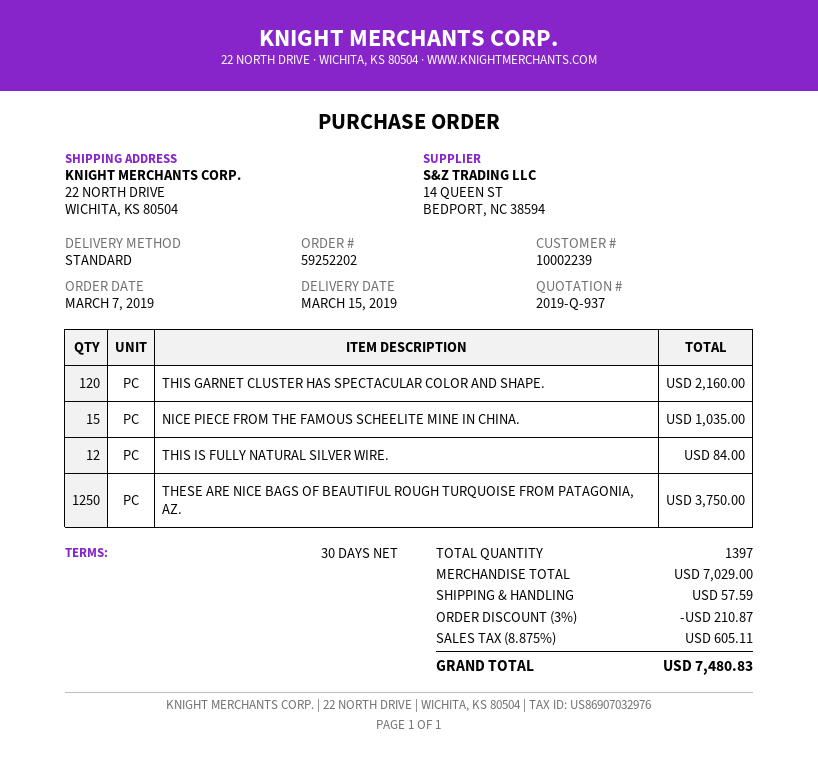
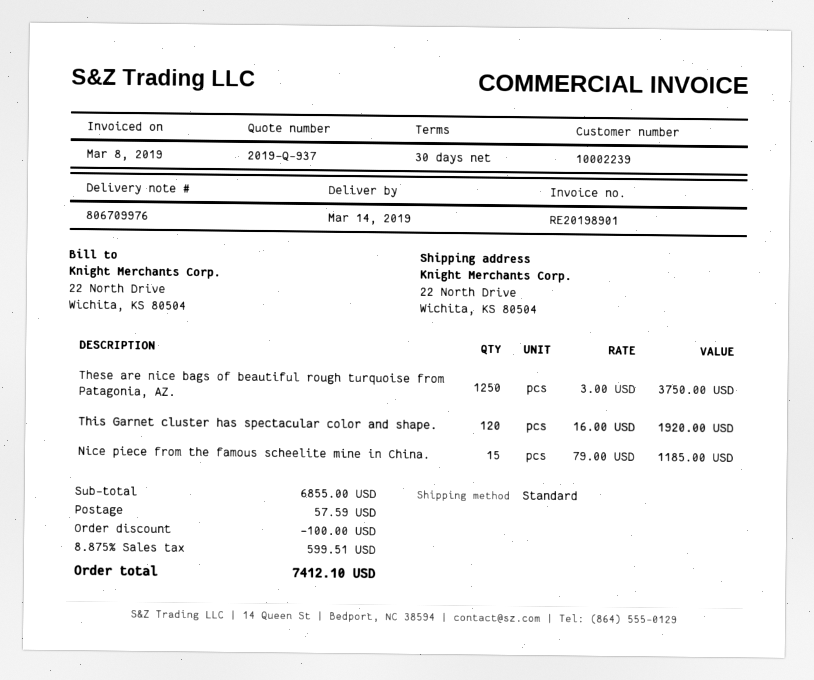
delivery date: 2019-03-15 -> 2019-03-14
THIS GARNET CLUSTER HAS SPECTACULAR COLOR AND SHAPE.: 120 for 2160.00 -> 120 for 1920.00
NICE PIECE FROM THE FAMOUS SCHEELITE MINE IN CHINA.: 15 for 1035.00 -> 15 for 1185.00
THIS IS FULLY NATURAL SILVER WIRE.: 12 for 84.00 -> none
subtotal: 7029.00 -> 6855.00
discount: 210.87 -> 100.00
tax: 8.875% = 605.11 -> 8.875% = 599.51
total: 7480.83 -> 7412.10

